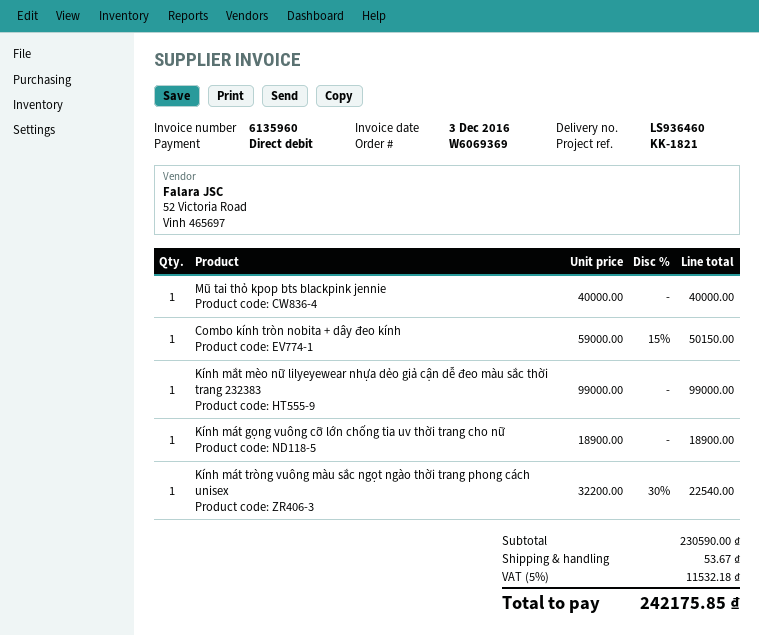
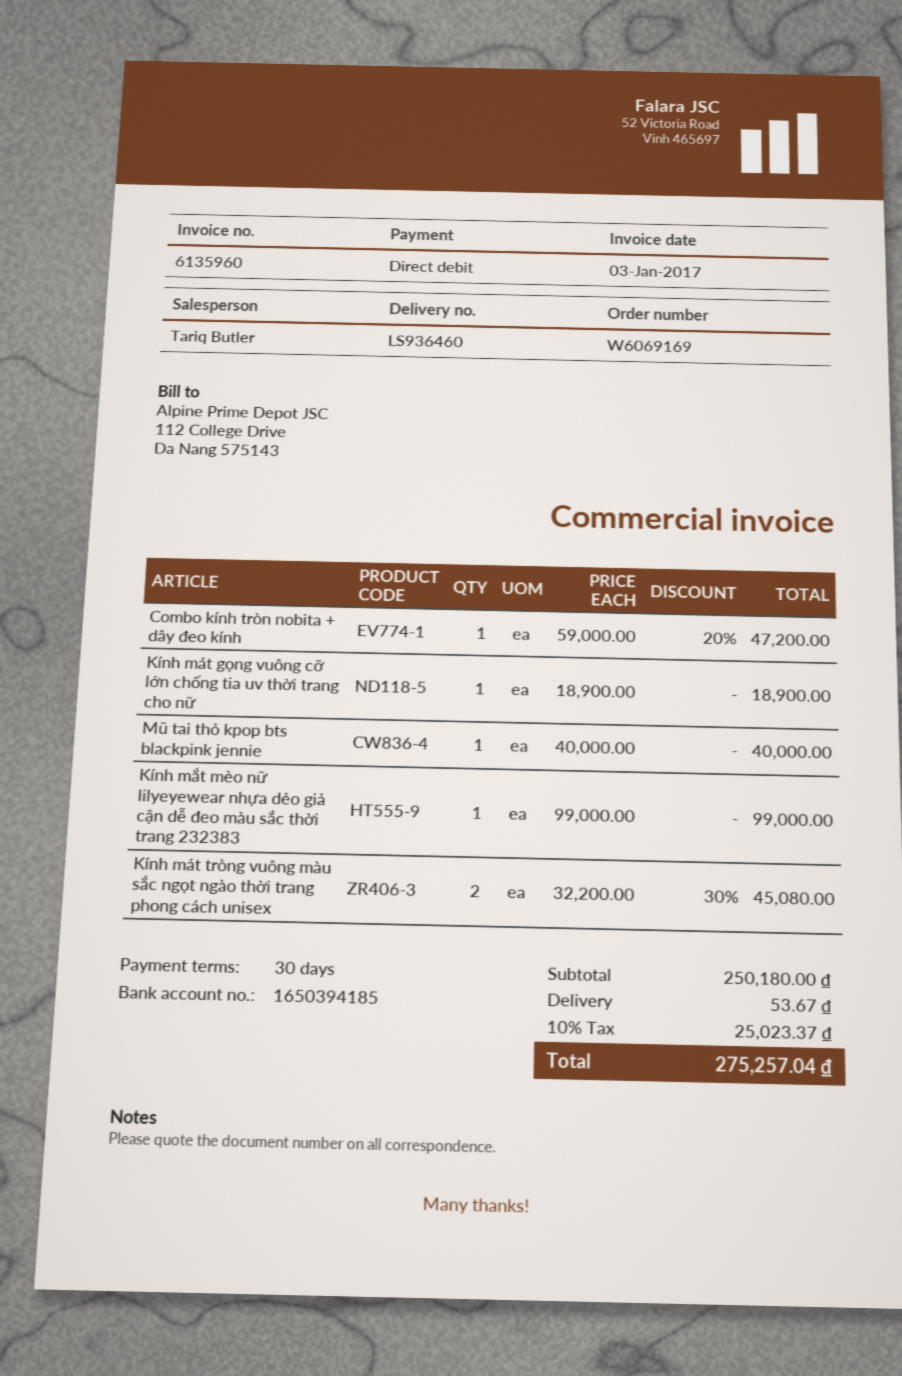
order number: W6069369 -> W6069169
invoice date: 2016-12-03 -> 2017-01-03
Combo kính tròn nobita + dây đeo kính: 1 x 59000.00 - 15% = 50150.00 -> 1 x 59000.00 - 20% = 47200.00
Kính mát tròng vuông màu sắc ngọt ngào thời trang phong cách unisex: 1 x 32200.00 - 30% = 22540.00 -> 2 x 32200.00 - 30% = 45080.00
subtotal: 230590.00 -> 250180.00
tax: 5% = 11532.18 -> 10% = 25023.37
total: 242175.85 -> 275257.04

